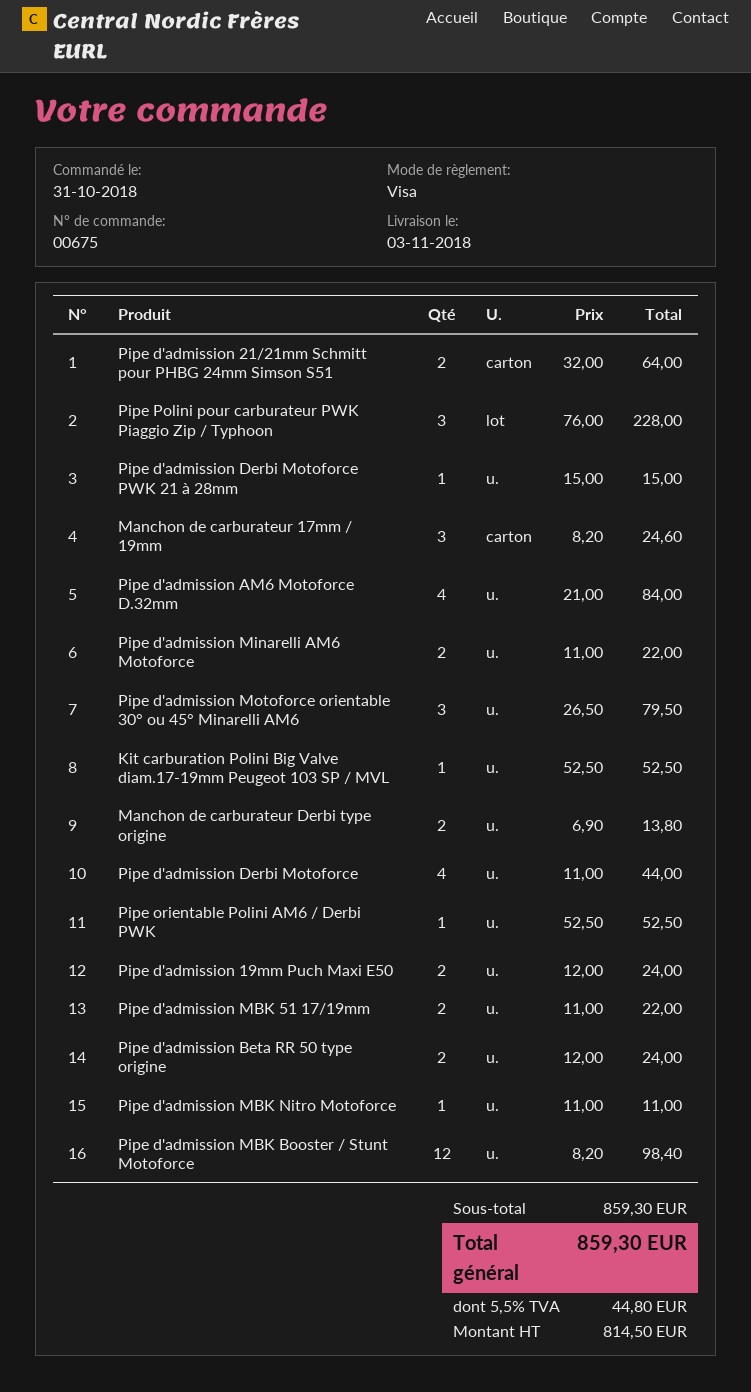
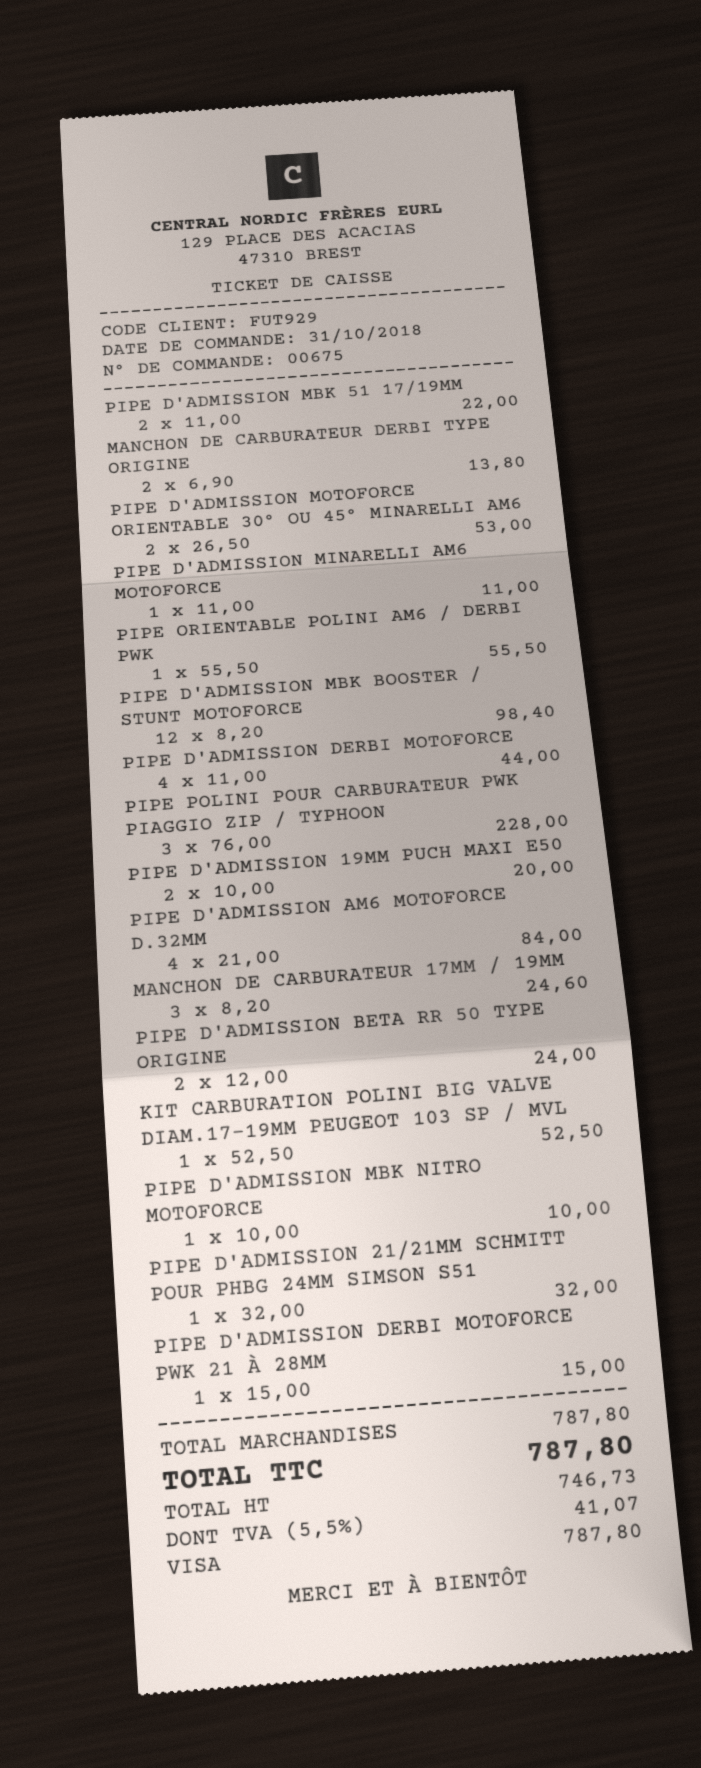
Pipe d'admission 21/21mm Schmitt pour PHBG 24mm Simson S51: 2 x 32.00 = 64.00 -> 1 x 32.00 = 32.00
Pipe d'admission Minarelli AM6 Motoforce: 2 x 11.00 = 22.00 -> 1 x 11.00 = 11.00
Pipe d'admission Motoforce orientable 30° ou 45° Minarelli AM6: 3 x 26.50 = 79.50 -> 2 x 26.50 = 53.00
Pipe orientable Polini AM6 / Derbi PWK: 1 x 52.50 = 52.50 -> 1 x 55.50 = 55.50
Pipe d'admission 19mm Puch Maxi E50: 2 x 12.00 = 24.00 -> 2 x 10.00 = 20.00
Pipe d'admission MBK Nitro Motoforce: 1 x 11.00 = 11.00 -> 1 x 10.00 = 10.00
subtotal: 859.30 -> 787.80
net: 814.50 -> 746.73
tax: 5.5% = 44.80 -> 5.5% = 41.07
total: 859.30 -> 787.80

